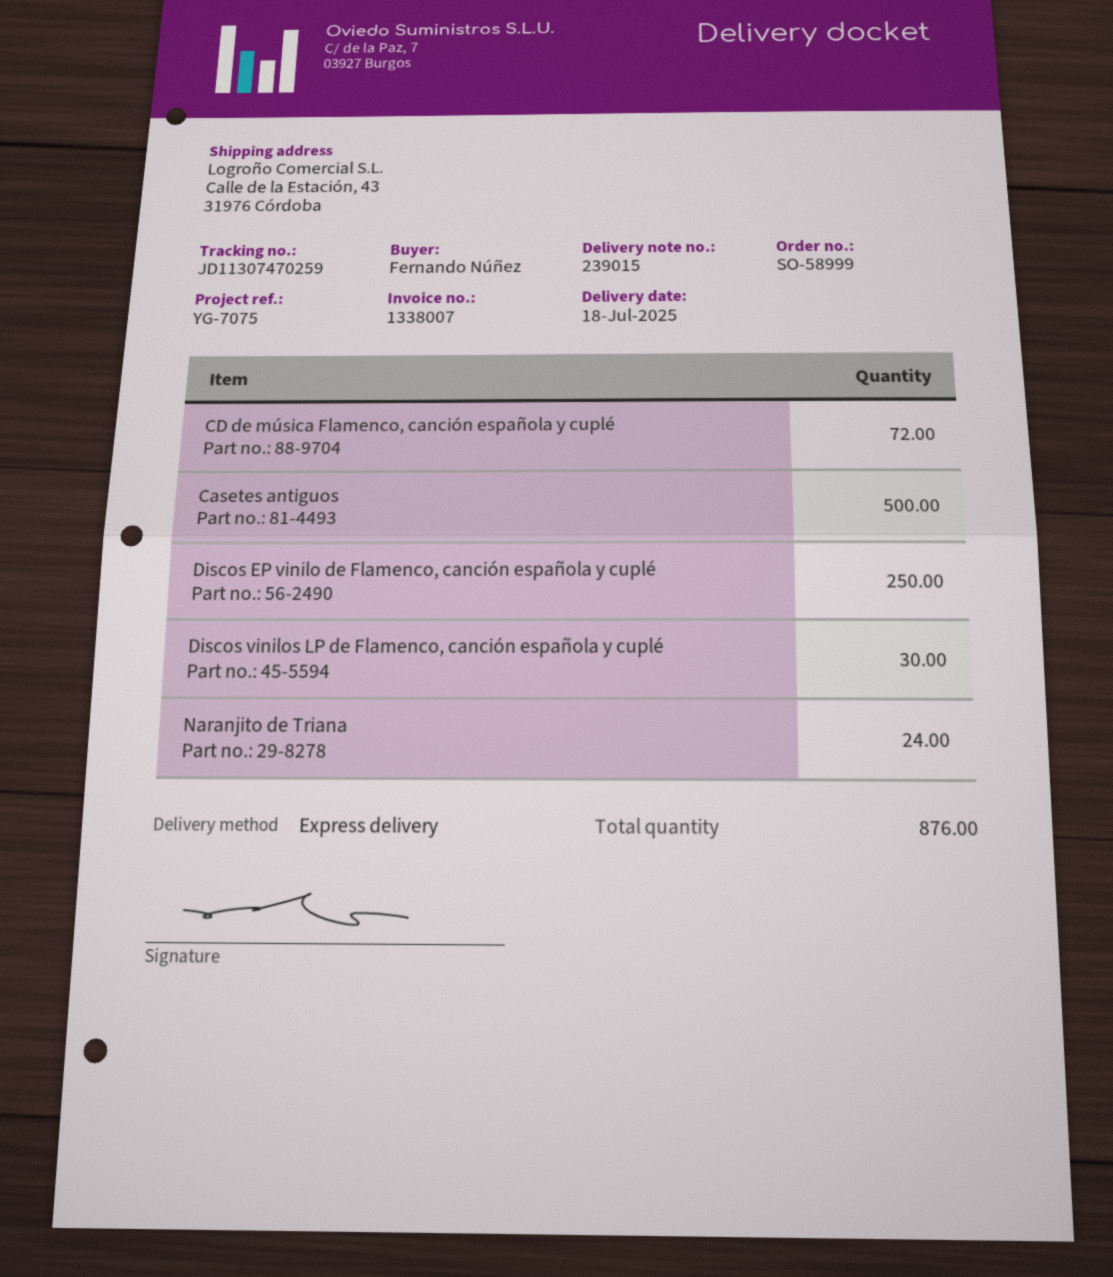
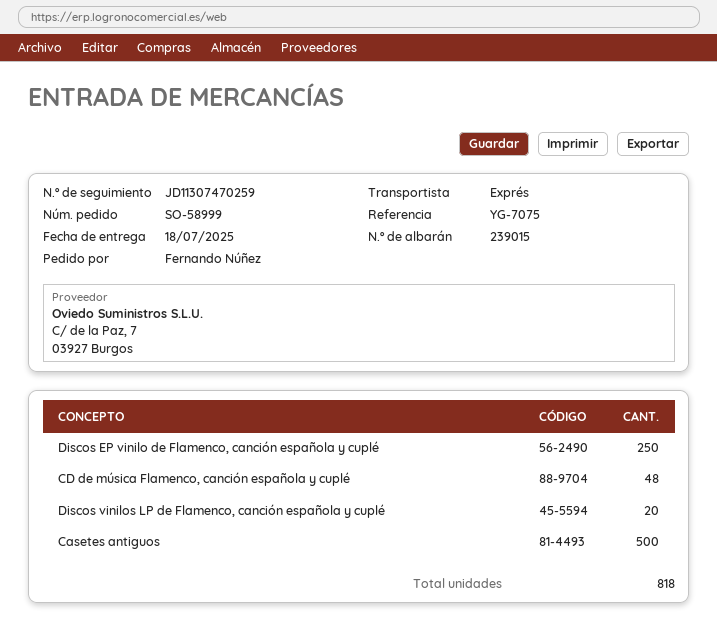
CD de música Flamenco, canción española y cuplé: 72 -> 48
Discos vinilos LP de Flamenco, canción española y cuplé: 30 -> 20
Naranjito de Triana: 24 -> none
total quantity: 876 -> 818

